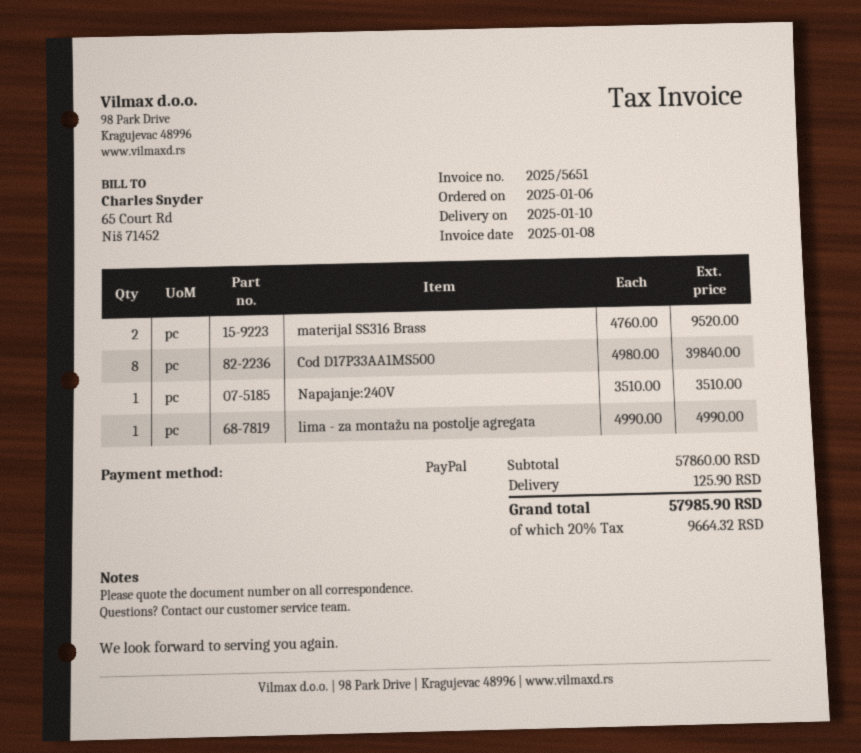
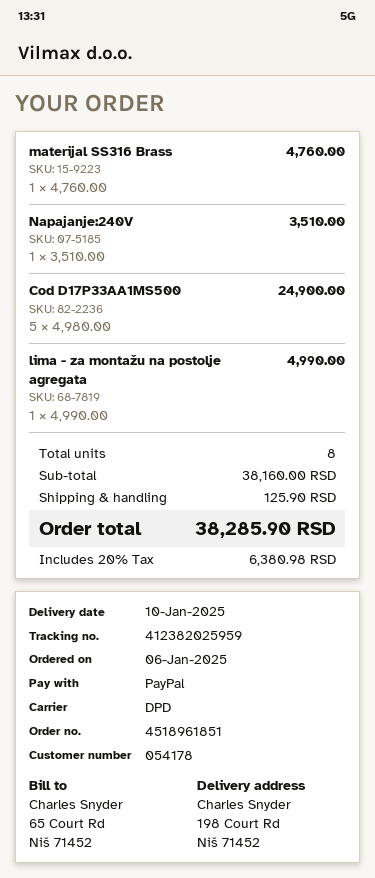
materijal SS316 Brass: 2 x 4760.00 = 9520.00 -> 1 x 4760.00 = 4760.00
Cod D17P33AA1MS500: 8 x 4980.00 = 39840.00 -> 5 x 4980.00 = 24900.00
subtotal: 57860.00 -> 38160.00
tax: 20% = 9664.32 -> 20% = 6380.98
total: 57985.90 -> 38285.90

